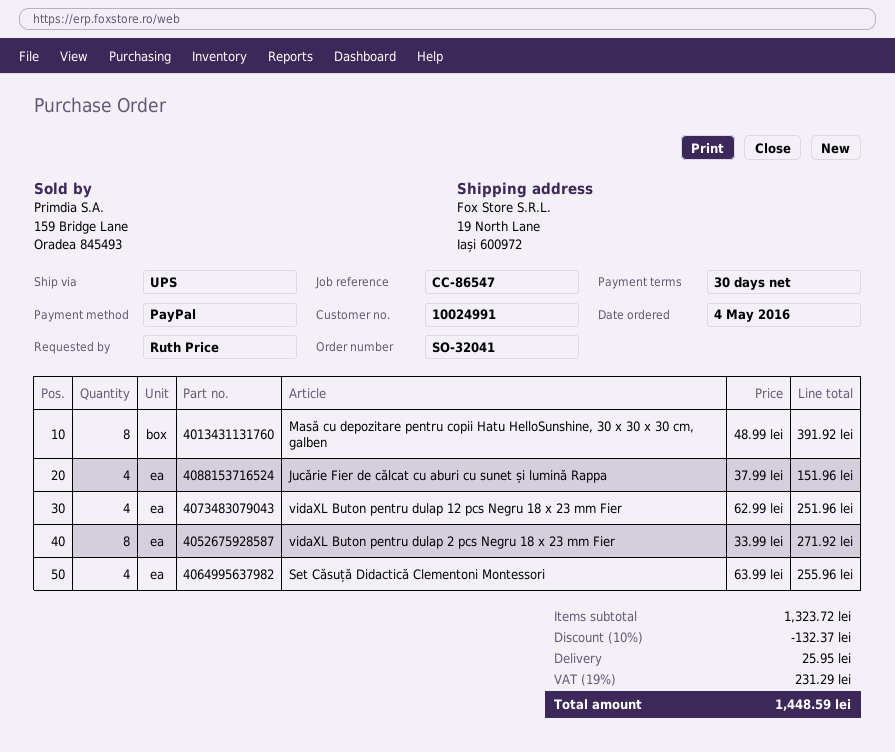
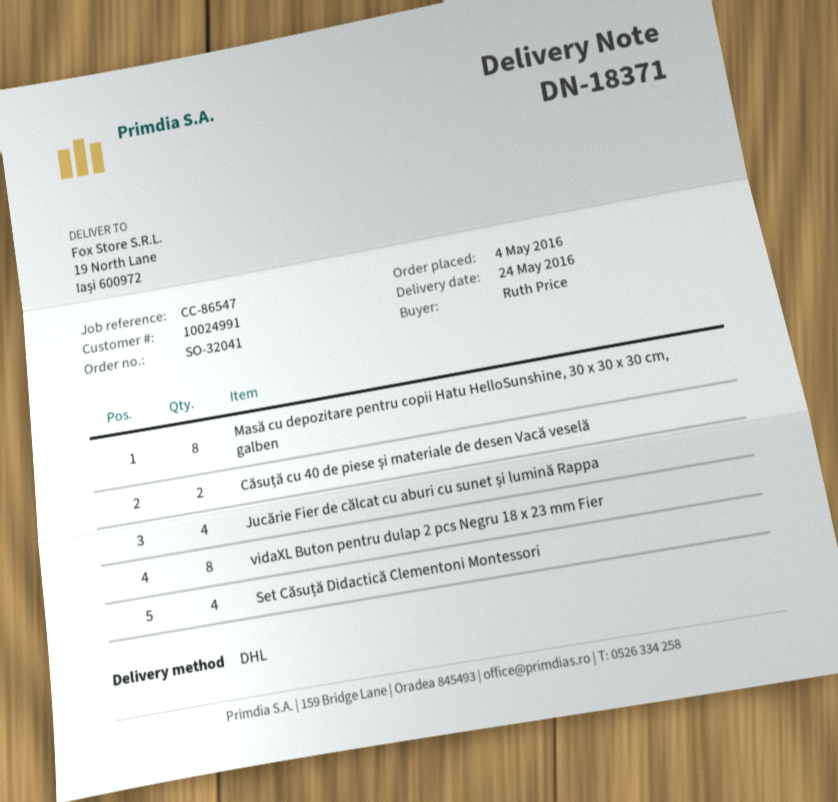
shipping method: UPS -> DHL
vidaXL Buton pentru dulap 12 pcs Negru 18 x 23 mm Fier: 4 -> none
Căsuță cu 40 de piese și materiale de desen Vacă veselă: none -> 2

